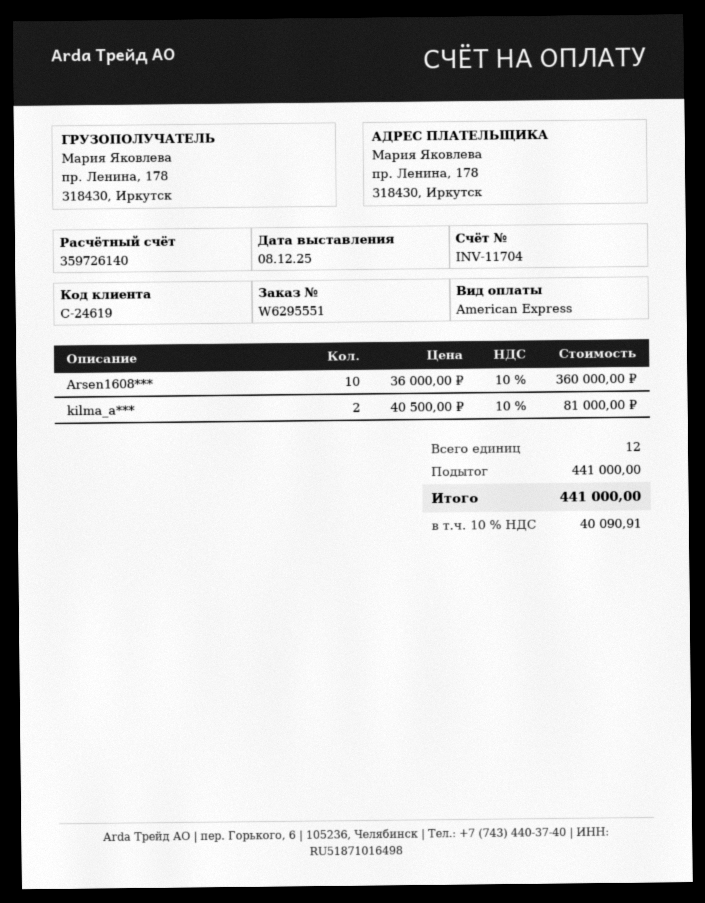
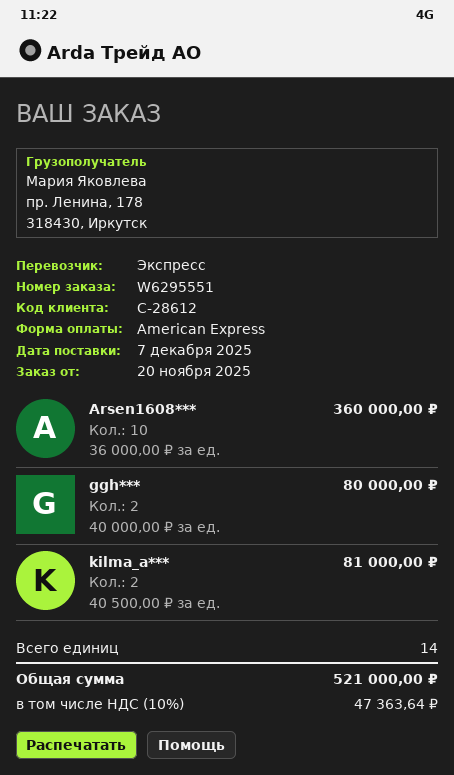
customer number: C-24619 -> C-28612
ggh***: none -> 2 x 40000.00 = 80000.00
total quantity: 12 -> 14
tax: 10% = 40090.91 -> 10% = 47363.64
total: 441000.00 -> 521000.00

